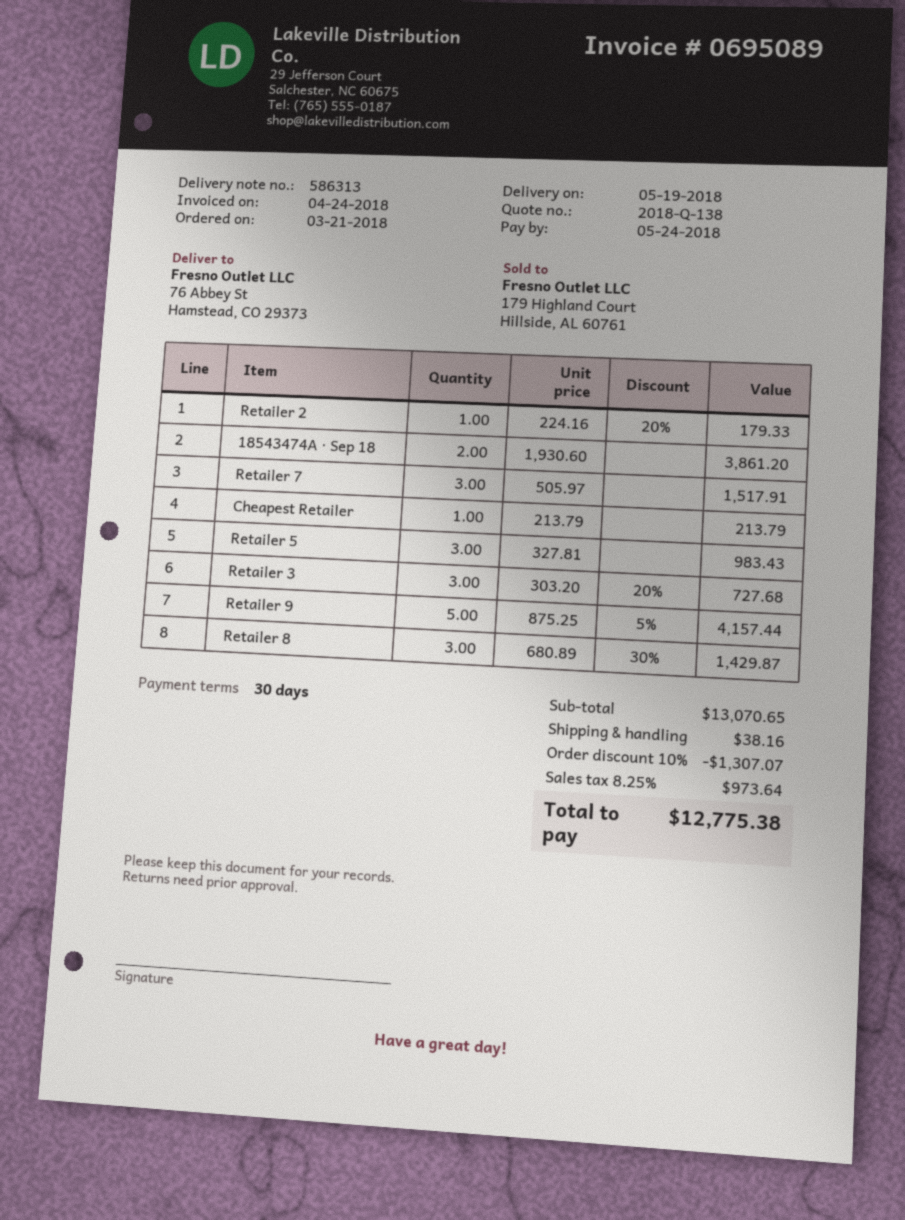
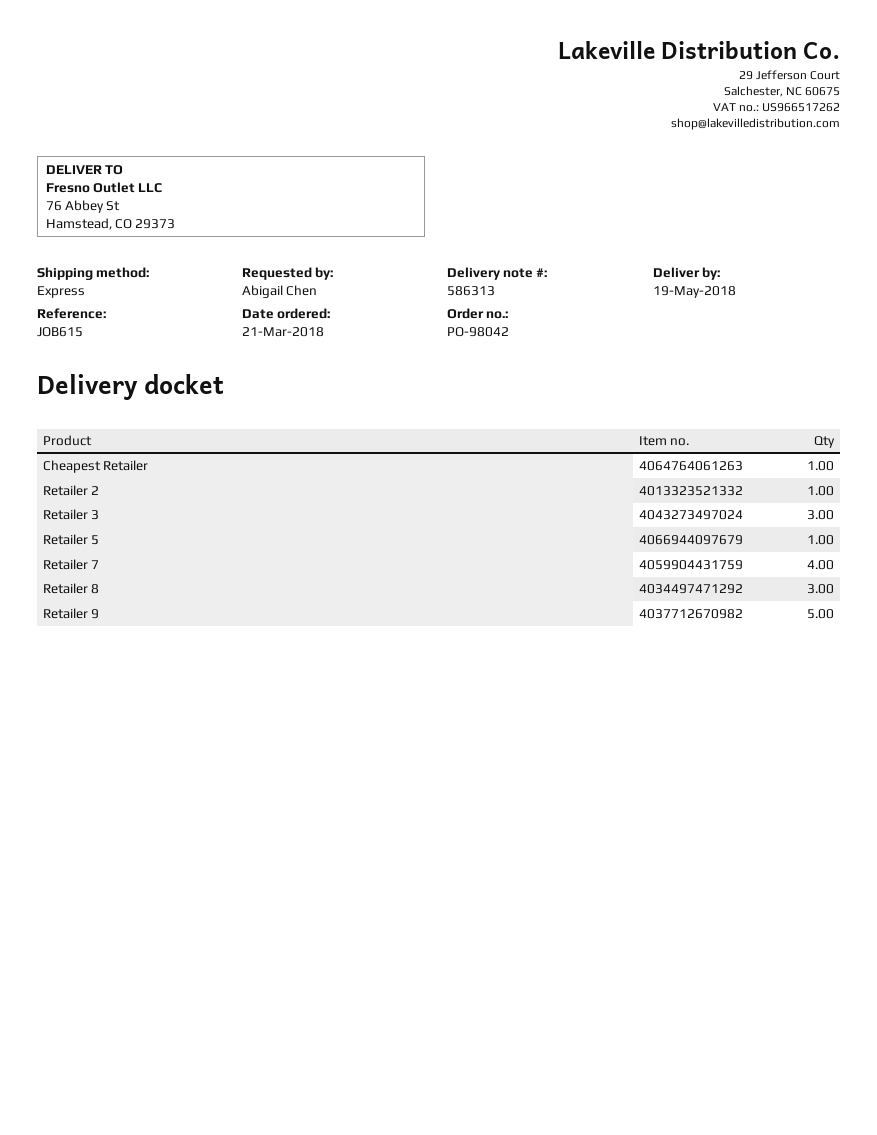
18543474A · Sep 18: 2 -> none
Retailer 7: 3 -> 4
Retailer 5: 3 -> 1

